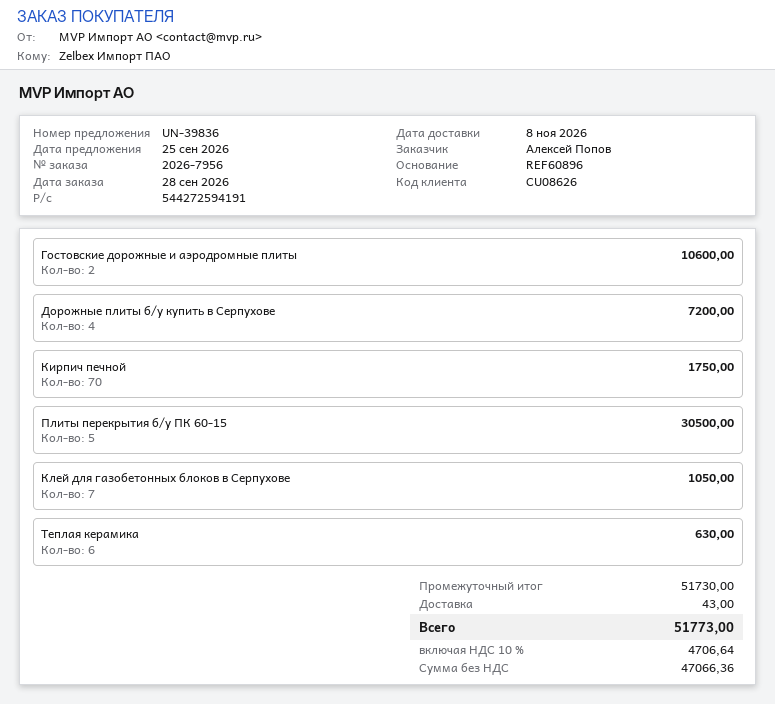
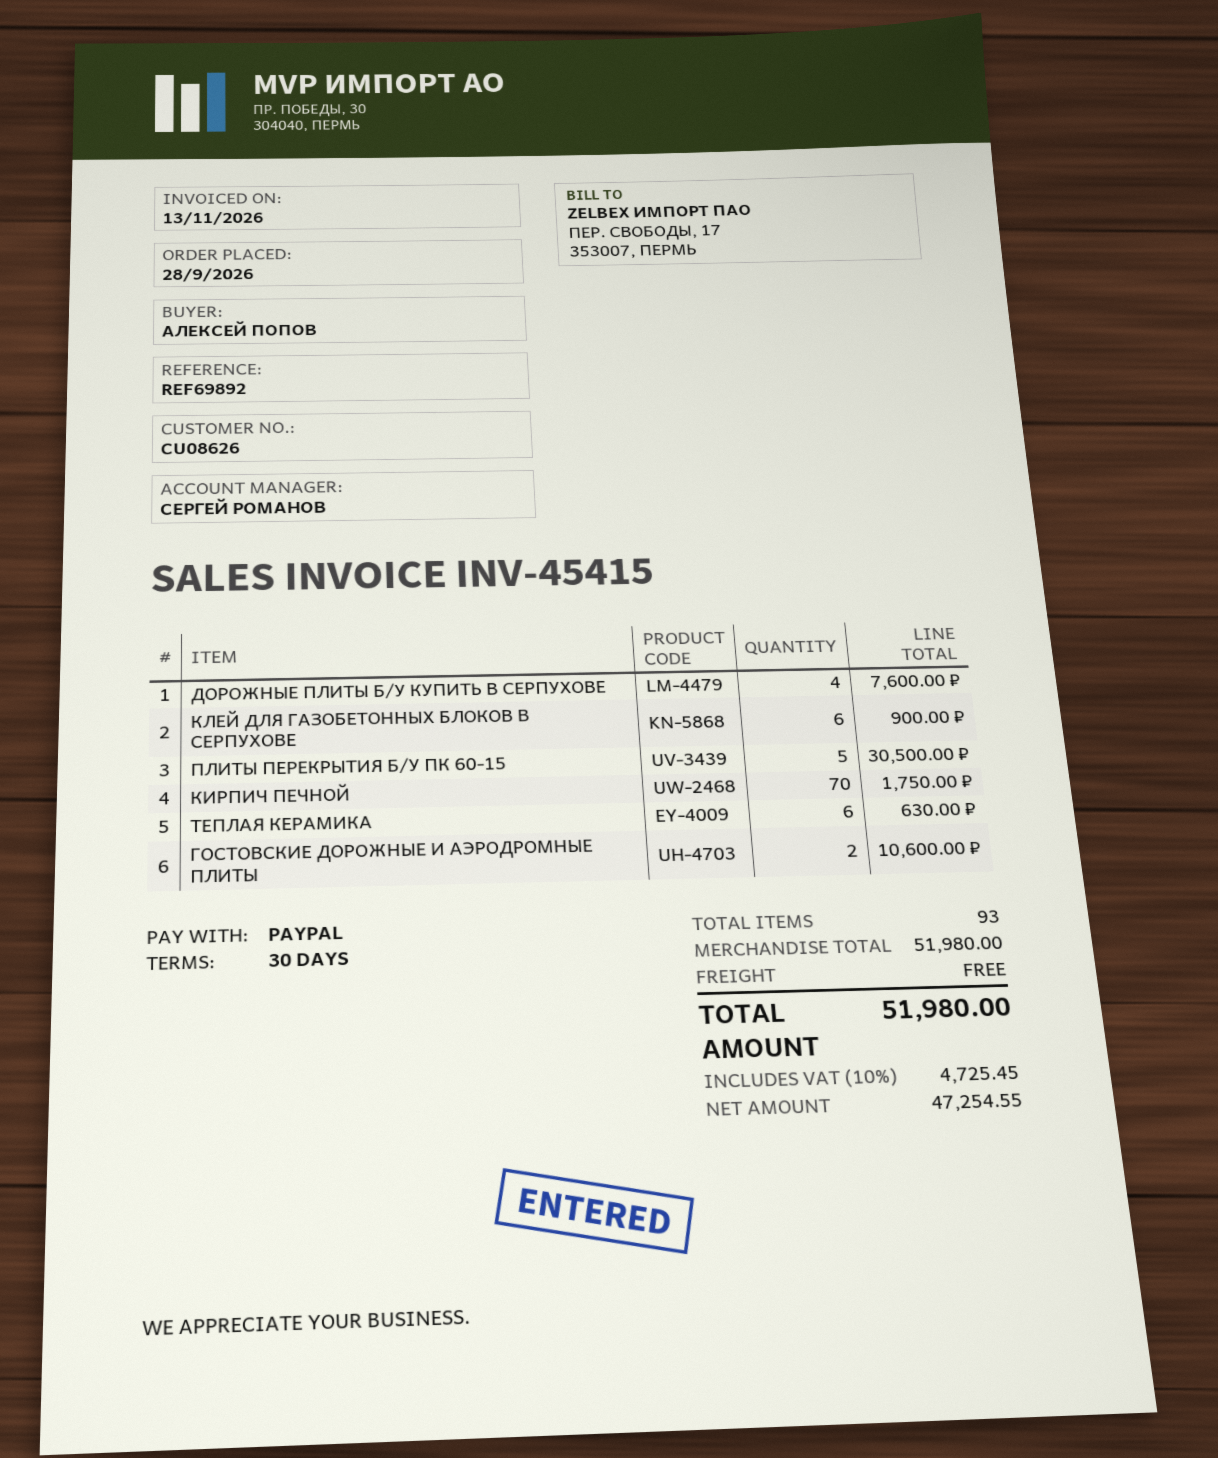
reference: REF60896 -> REF69892
Дорожные плиты б/у купить в Серпухове: 4 for 7200.00 -> 4 for 7600.00
Клей для газобетонных блоков в Серпухове: 7 for 1050.00 -> 6 for 900.00
subtotal: 51730.00 -> 51980.00
shipping: 43.00 -> 0.00
net: 47066.36 -> 47254.55
tax: 10% = 4706.64 -> 10% = 4725.45
total: 51773.00 -> 51980.00

